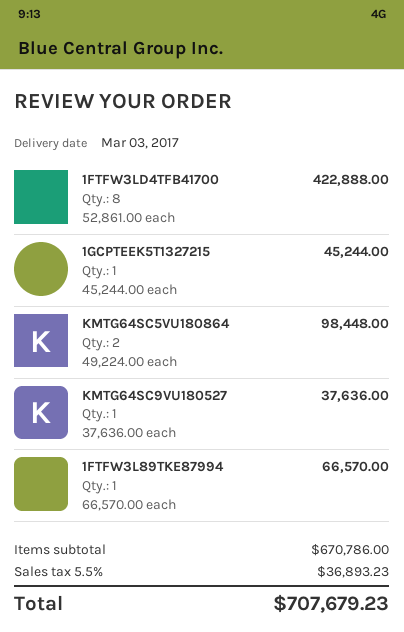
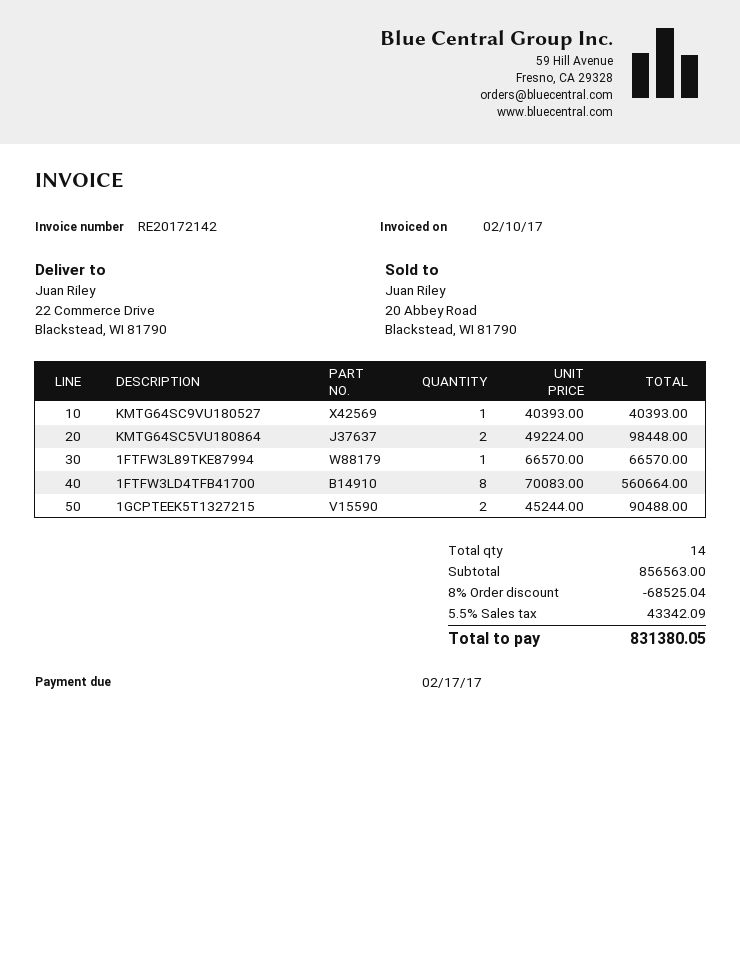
1FTFW3LD4TFB41700: 8 x 52861.00 = 422888.00 -> 8 x 70083.00 = 560664.00
1GCPTEEK5T1327215: 1 x 45244.00 = 45244.00 -> 2 x 45244.00 = 90488.00
KMTG64SC9VU180527: 1 x 37636.00 = 37636.00 -> 1 x 40393.00 = 40393.00
subtotal: 670786.00 -> 856563.00
discount: none -> 8% = 68525.04
tax: 5.5% = 36893.23 -> 5.5% = 43342.09
total: 707679.23 -> 831380.05

